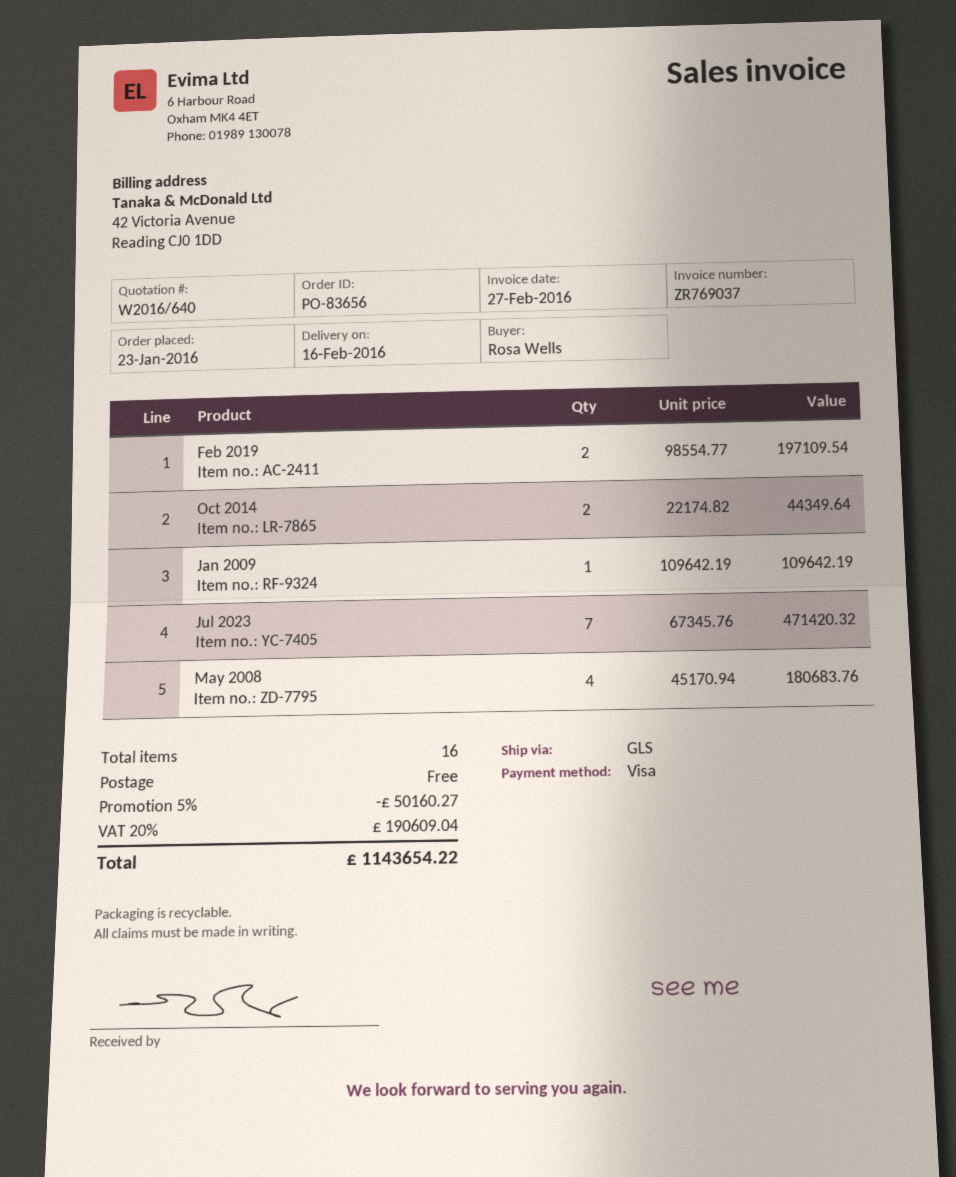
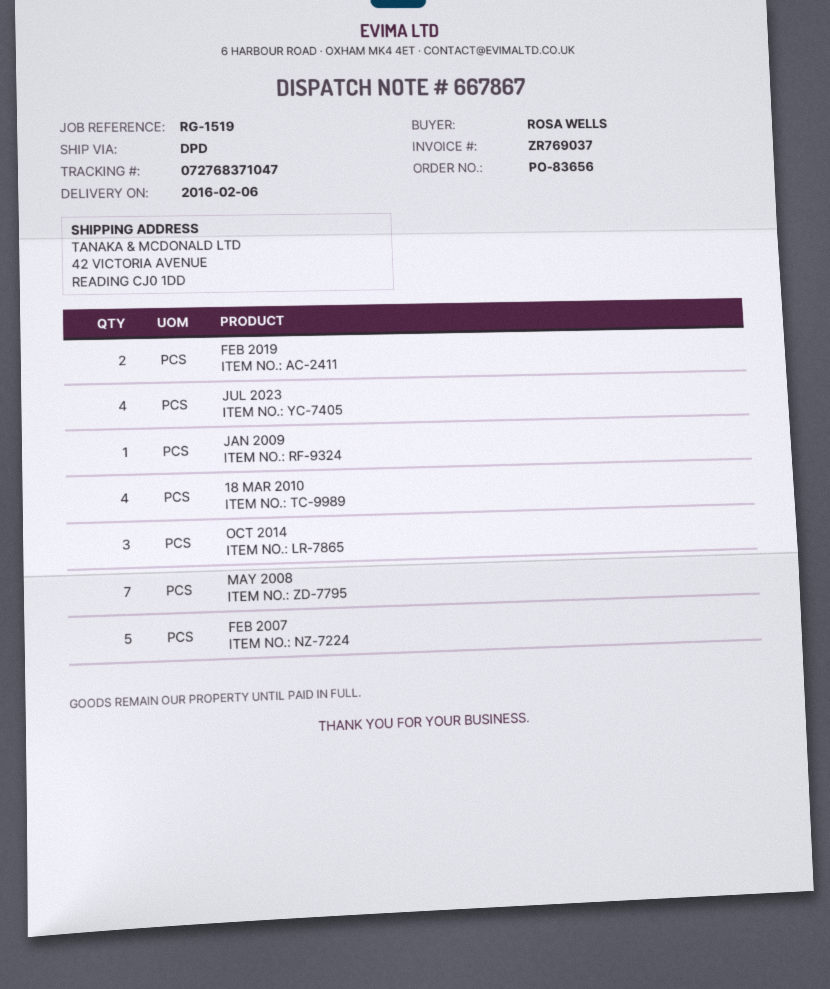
delivery date: 2016-02-16 -> 2016-02-06
shipping method: GLS -> DPD
Oct 2014: 2 -> 3
Jul 2023: 7 -> 4
May 2008: 4 -> 7
18 MAR 2010: none -> 4
FEB 2007: none -> 5

